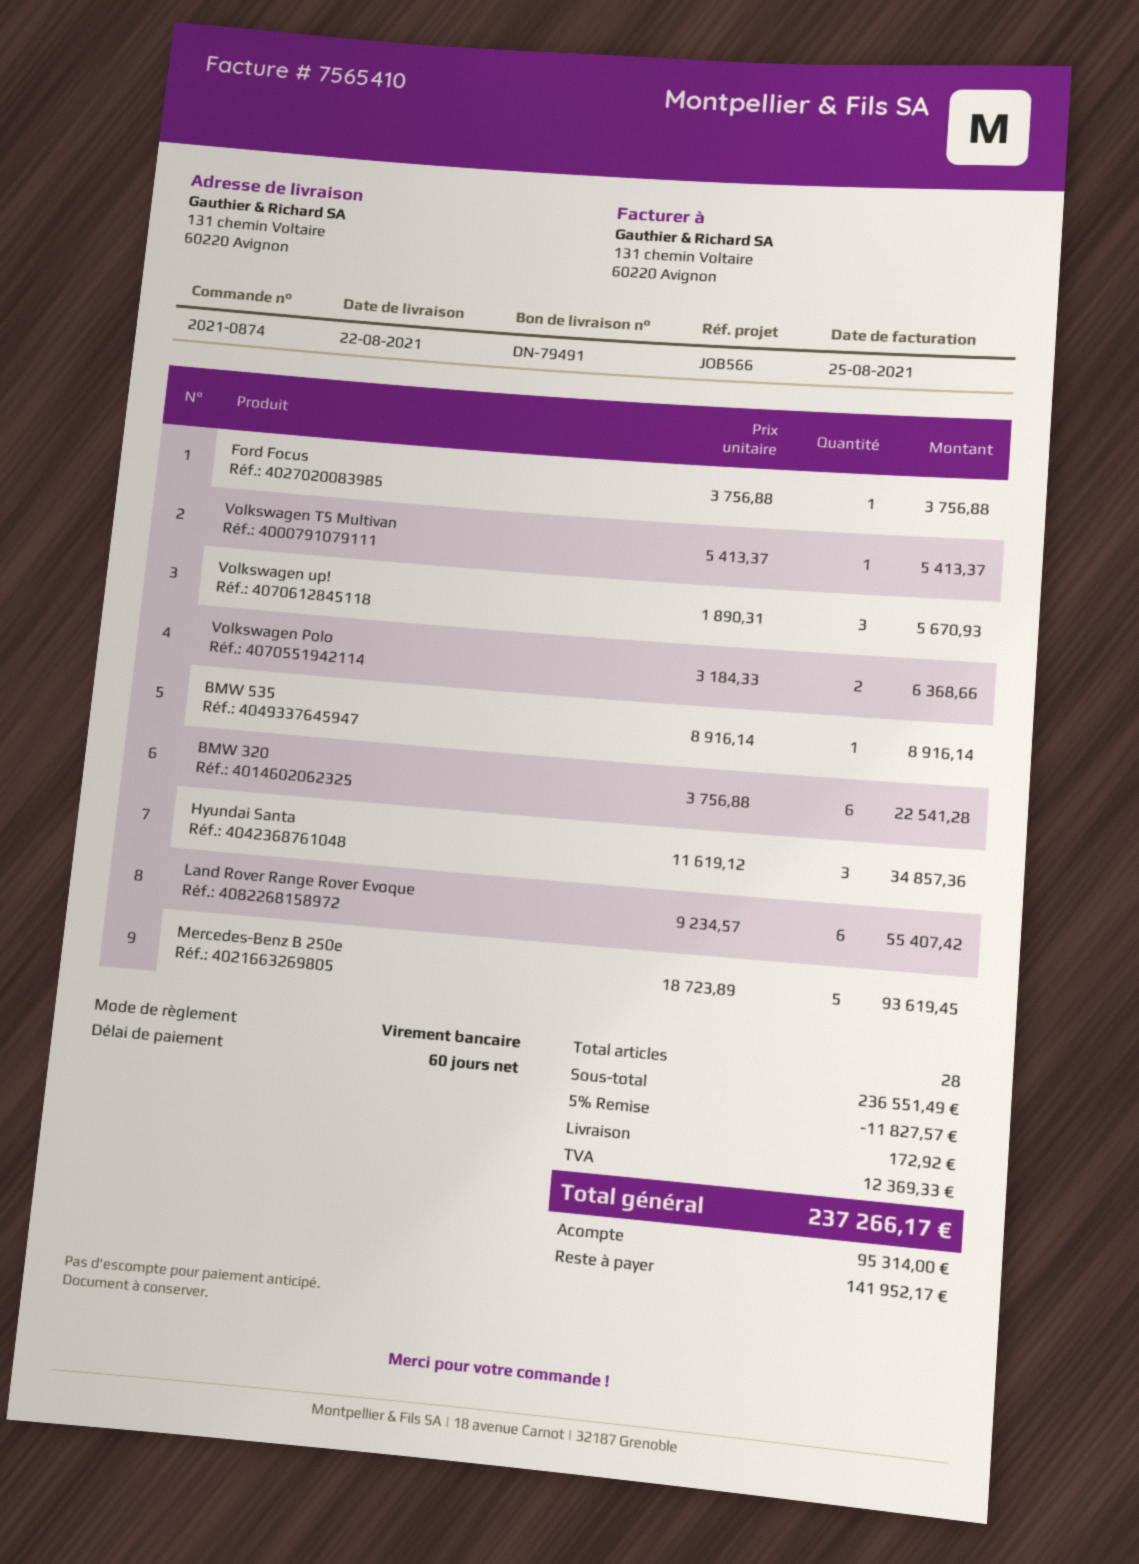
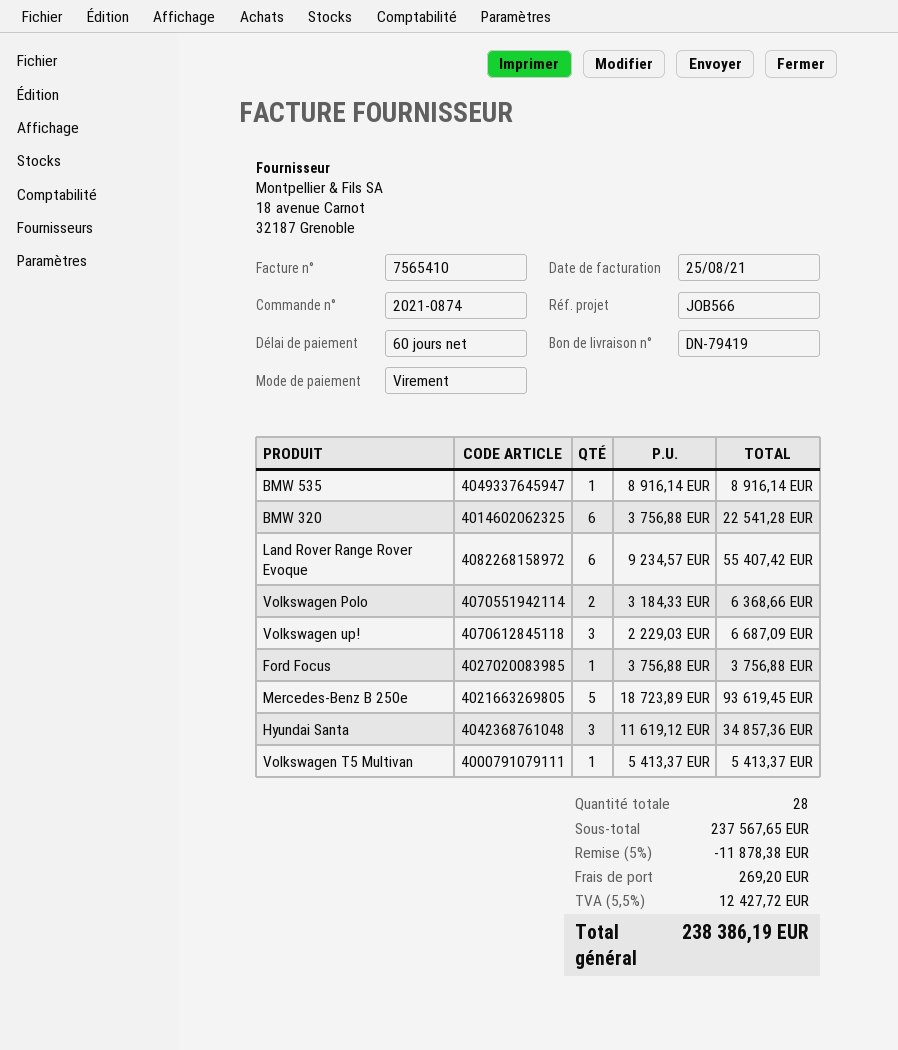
delivery note number: DN-79491 -> DN-79419
Volkswagen up!: 3 x 1890.31 = 5670.93 -> 3 x 2229.03 = 6687.09
subtotal: 236551.49 -> 237567.65
discount: 5% = 11827.57 -> 5% = 11878.38
shipping: 172.92 -> 269.20
tax: 12369.33 -> 12427.72
total: 237266.17 -> 238386.19

